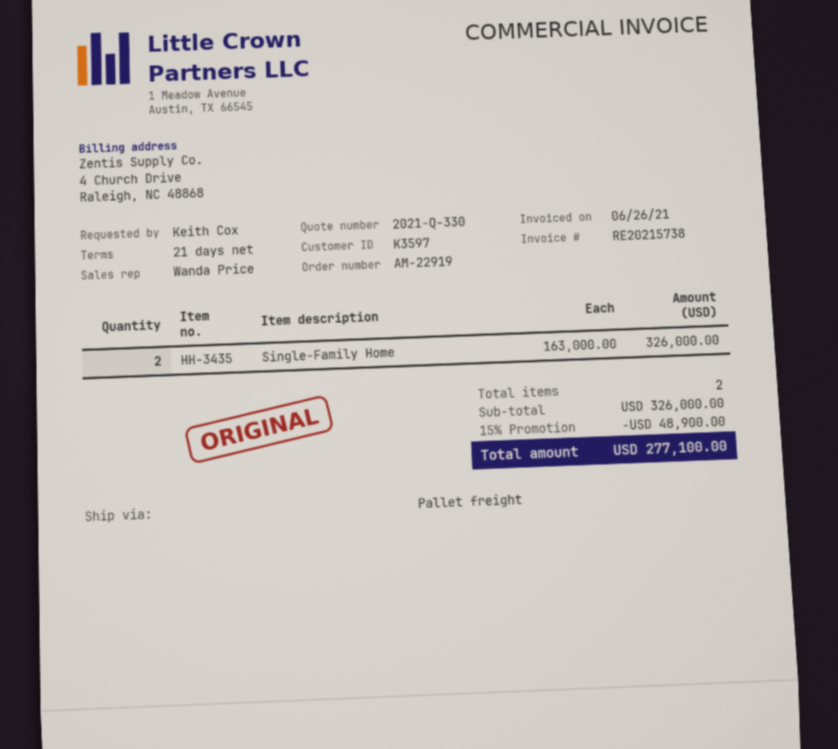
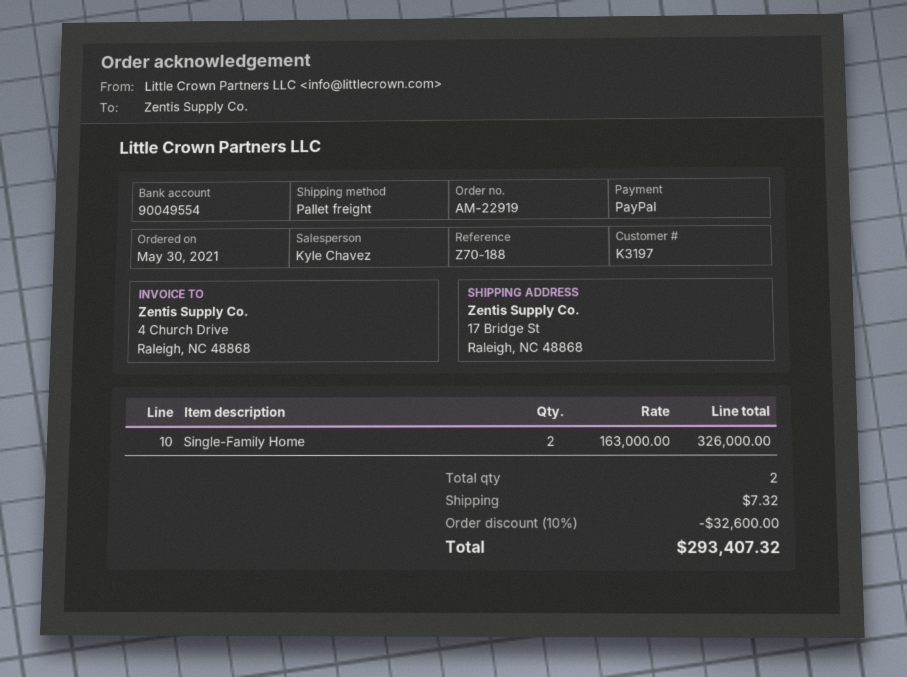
customer number: K3597 -> K3197
sales rep: Wanda Price -> Kyle Chavez
discount: 15% = 48900.00 -> 10% = 32600.00
shipping: none -> 7.32
total: 277100.00 -> 293407.32

